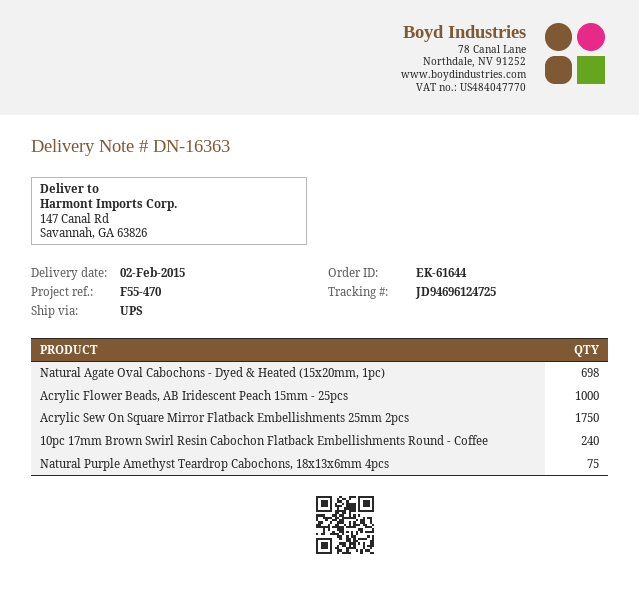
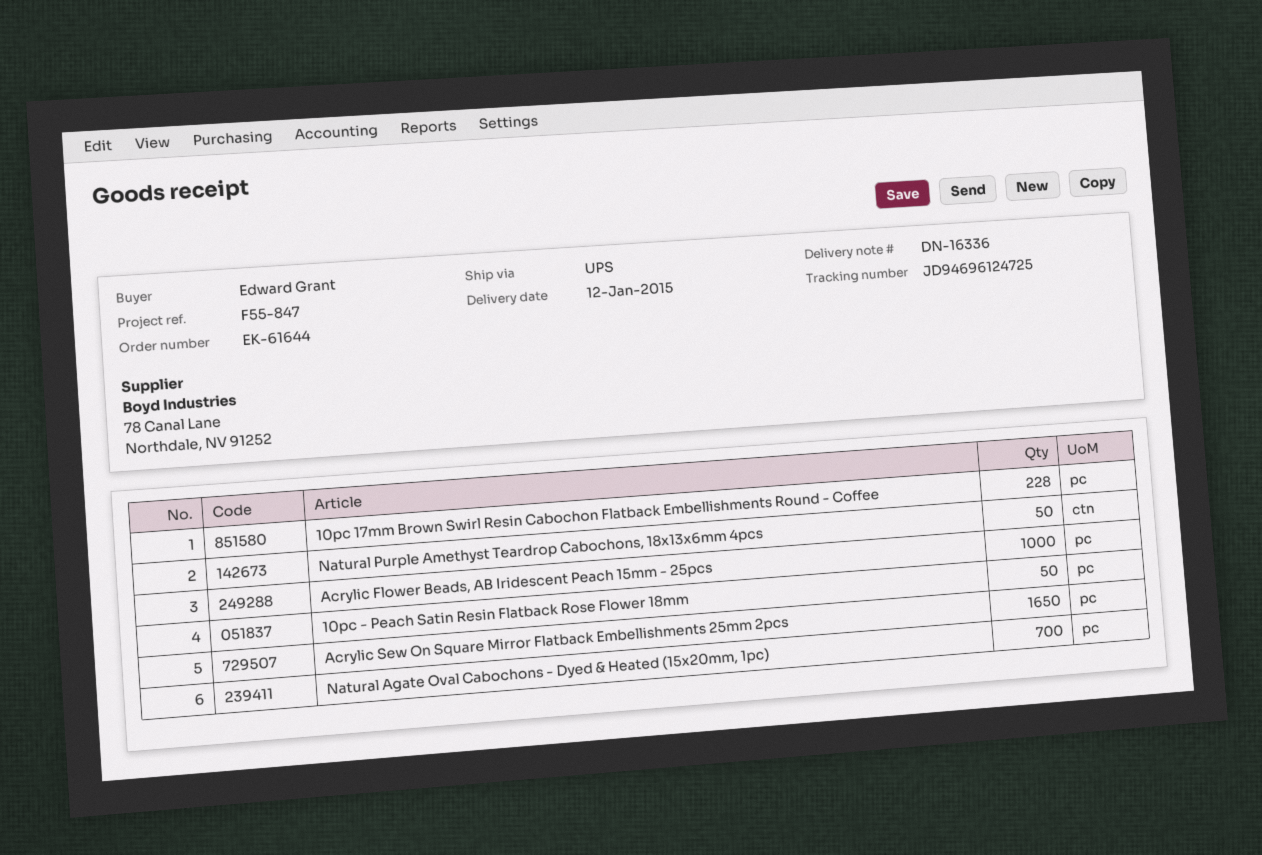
delivery note number: DN-16363 -> DN-16336
delivery date: 2015-02-02 -> 2015-01-12
reference: F55-470 -> F55-847
Natural Agate Oval Cabochons - Dyed & Heated (15x20mm, 1pc): 698 -> 700
Acrylic Sew On Square Mirror Flatback Embellishments 25mm 2pcs: 1750 -> 1650
10pc 17mm Brown Swirl Resin Cabochon Flatback Embellishments Round - Coffee: 240 -> 228
Natural Purple Amethyst Teardrop Cabochons, 18x13x6mm 4pcs: 75 -> 50
10pc - Peach Satin Resin Flatback Rose Flower 18mm: none -> 50

